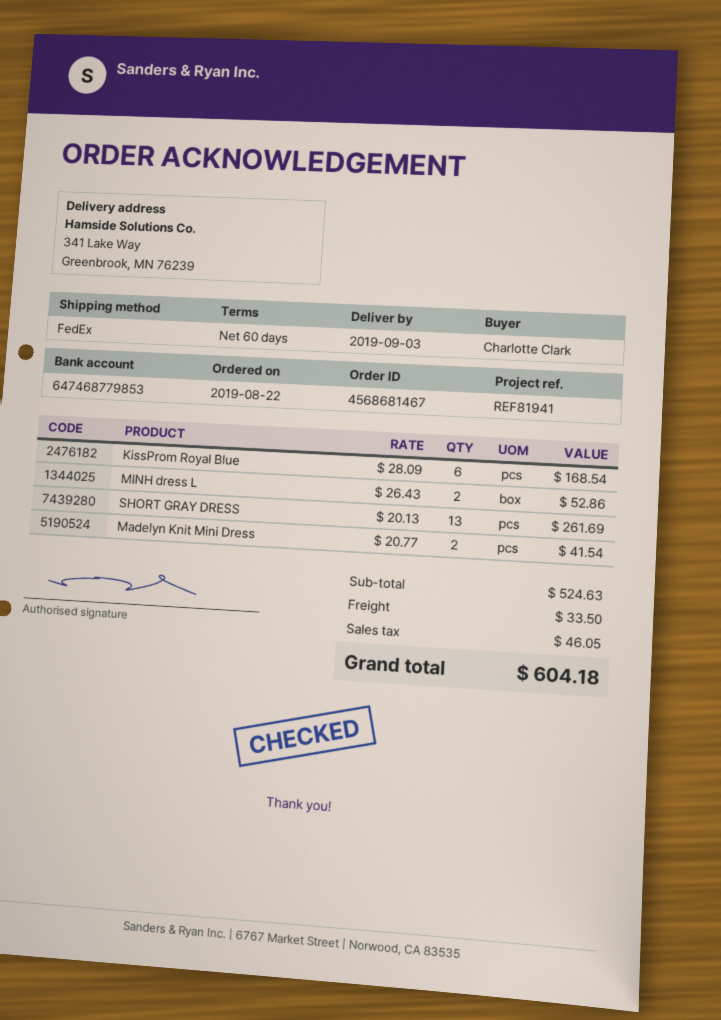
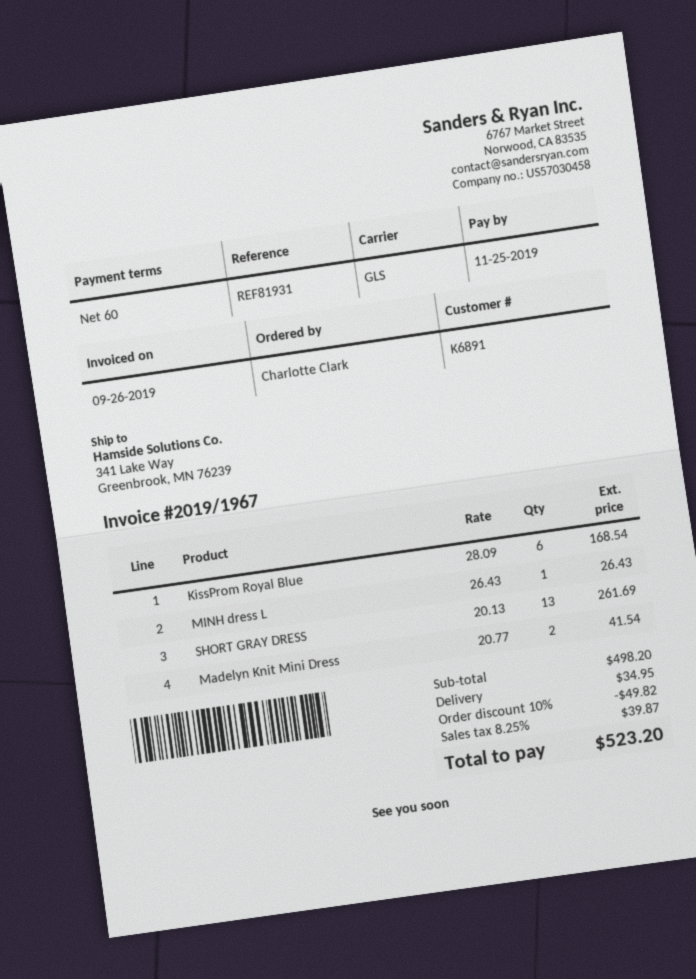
reference: REF81941 -> REF81931
shipping method: FedEx -> GLS
MINH dress L: 2 x 26.43 = 52.86 -> 1 x 26.43 = 26.43
subtotal: 524.63 -> 498.20
discount: none -> 10% = 49.82
shipping: 33.50 -> 34.95
tax: 46.05 -> 39.87
total: 604.18 -> 523.20

